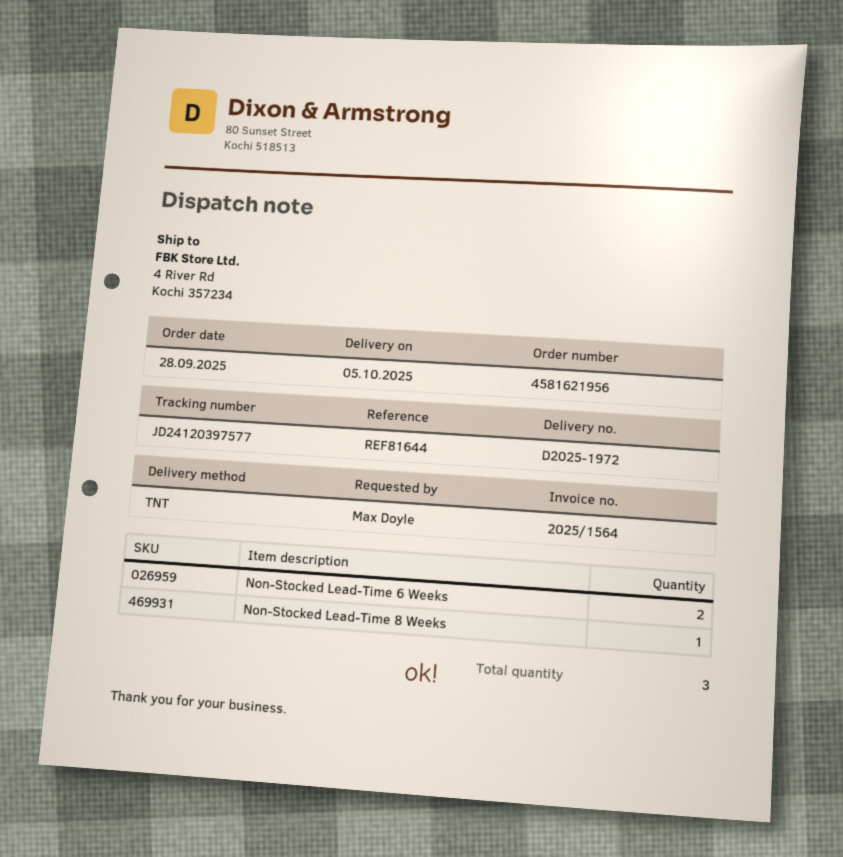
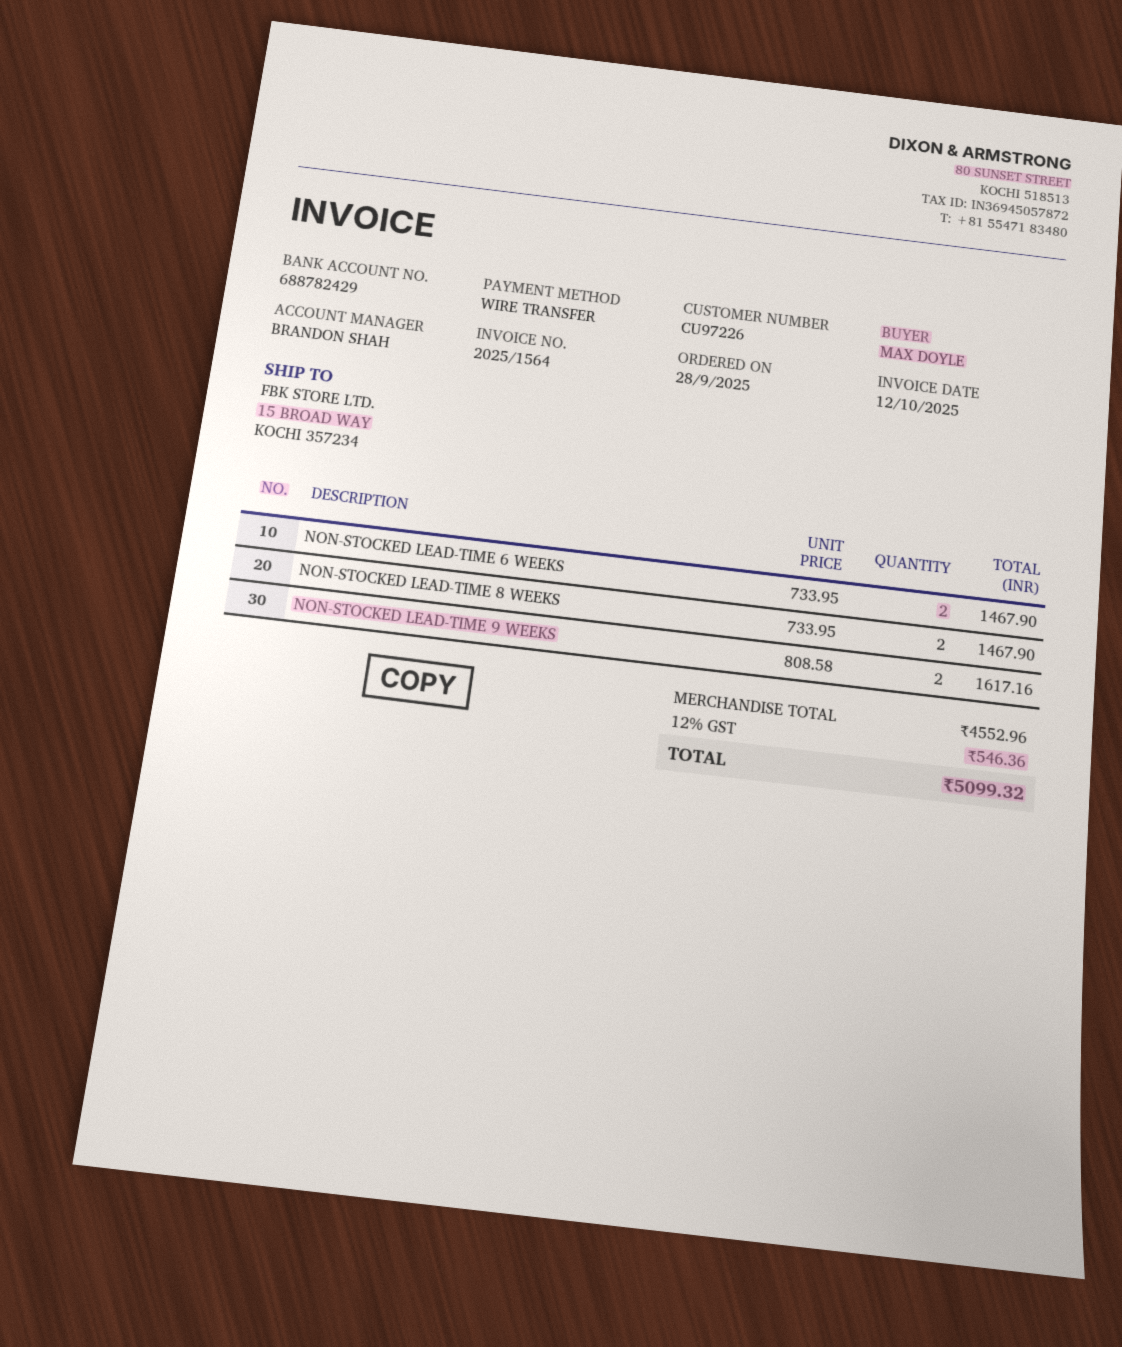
ship to: 4 River Rd, Kochi 357234 -> 15 BROAD WAY, KOCHI 357234
Non-Stocked Lead-Time 8 Weeks: 1 -> 2
NON-STOCKED LEAD-TIME 9 WEEKS: none -> 2

